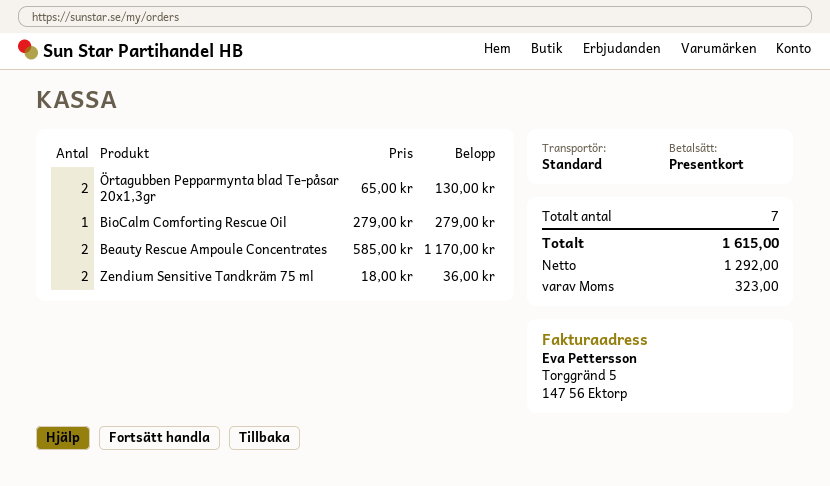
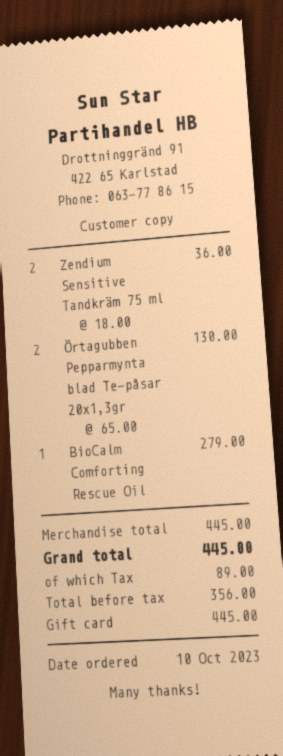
Beauty Rescue Ampoule Concentrates: 2 x 585.00 = 1170.00 -> none
net: 1292.00 -> 356.00
tax: 323.00 -> 89.00
total: 1615.00 -> 445.00

